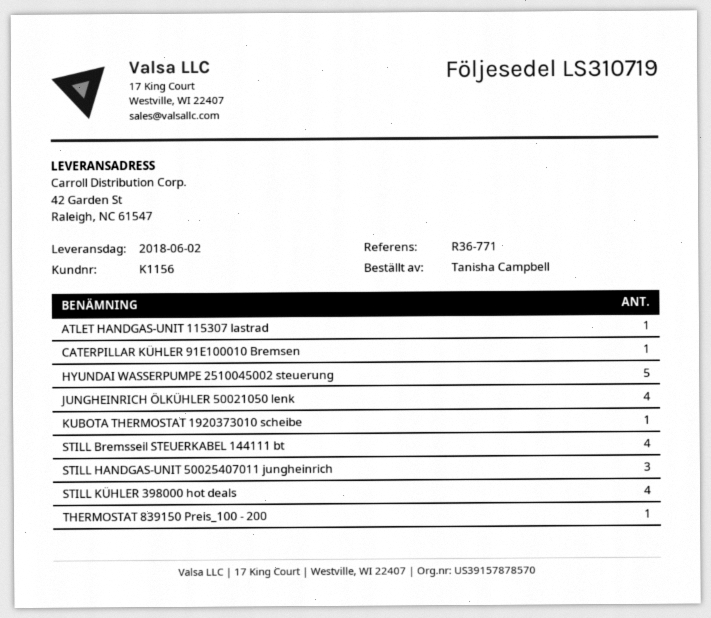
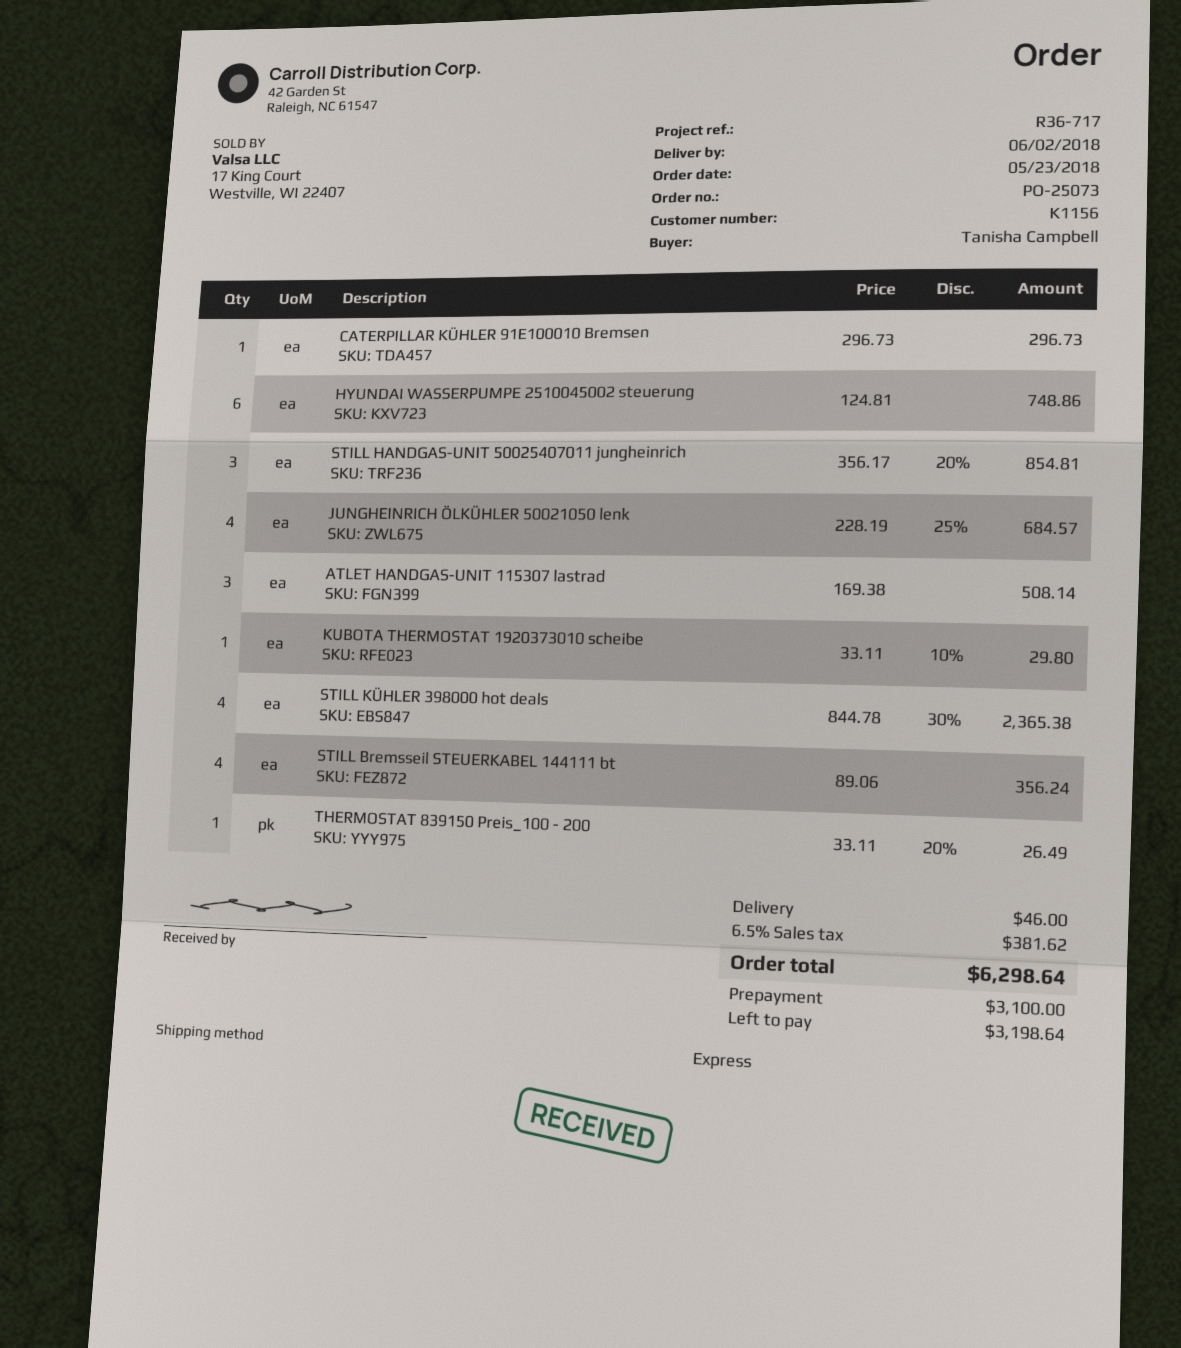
reference: R36-771 -> R36-717
ATLET HANDGAS-UNIT 115307 lastrad: 1 -> 3
HYUNDAI WASSERPUMPE 2510045002 steuerung: 5 -> 6

